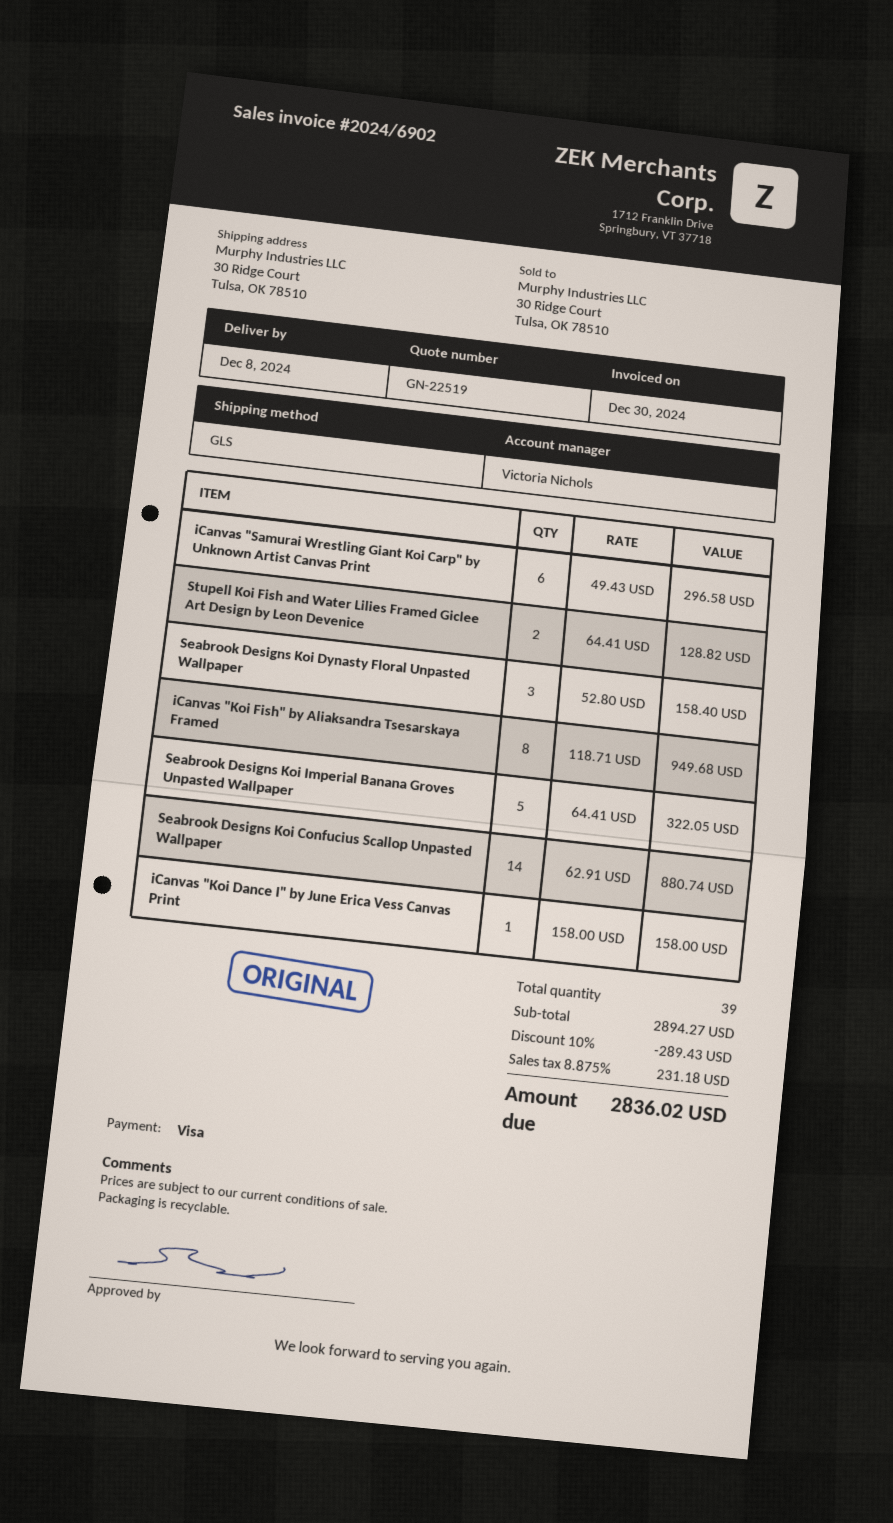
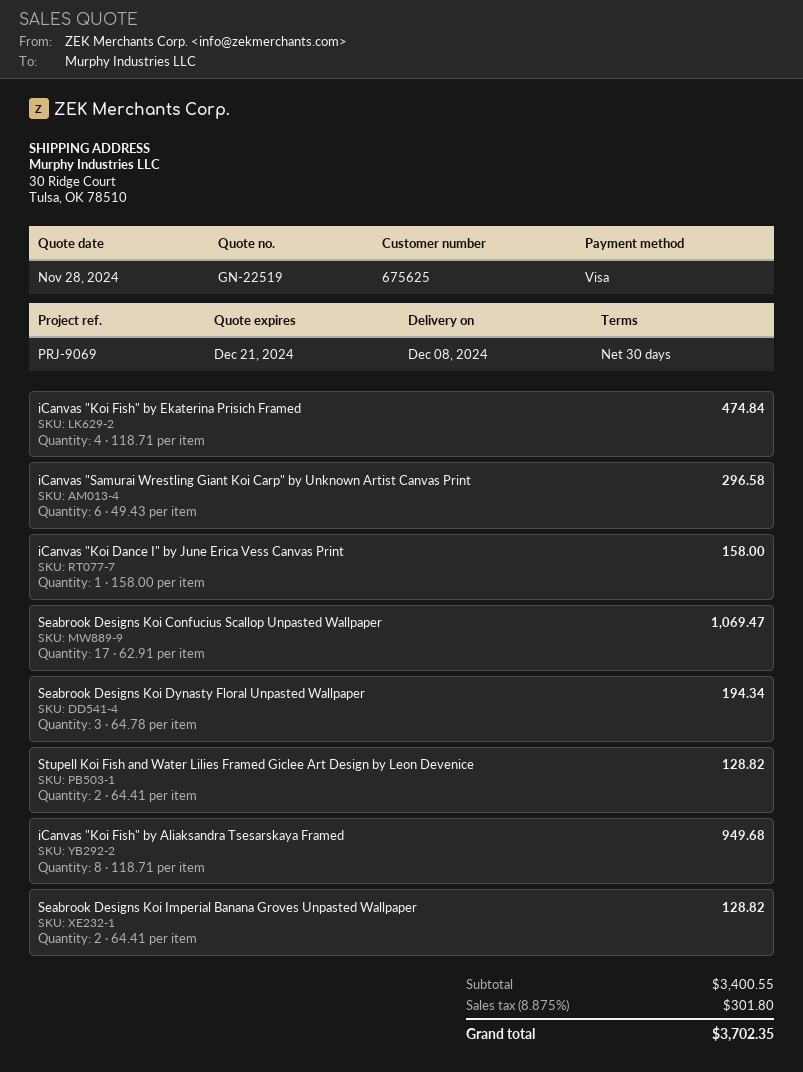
Seabrook Designs Koi Dynasty Floral Unpasted Wallpaper: 3 x 52.80 = 158.40 -> 3 x 64.78 = 194.34
Seabrook Designs Koi Imperial Banana Groves Unpasted Wallpaper: 5 x 64.41 = 322.05 -> 2 x 64.41 = 128.82
Seabrook Designs Koi Confucius Scallop Unpasted Wallpaper: 14 x 62.91 = 880.74 -> 17 x 62.91 = 1069.47
iCanvas "Koi Fish" by Ekaterina Prisich Framed: none -> 4 x 118.71 = 474.84
subtotal: 2894.27 -> 3400.55
discount: 10% = 289.43 -> none
tax: 8.875% = 231.18 -> 8.875% = 301.80
total: 2836.02 -> 3702.35

